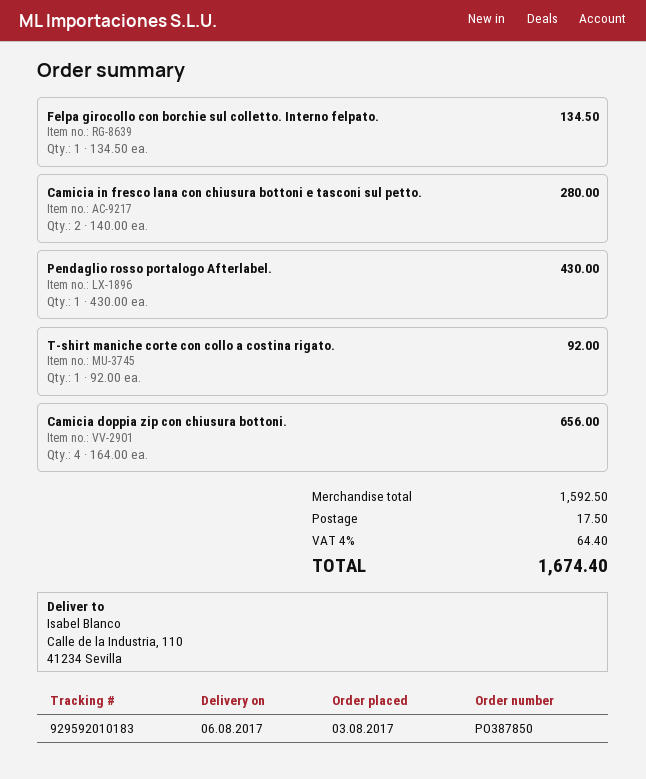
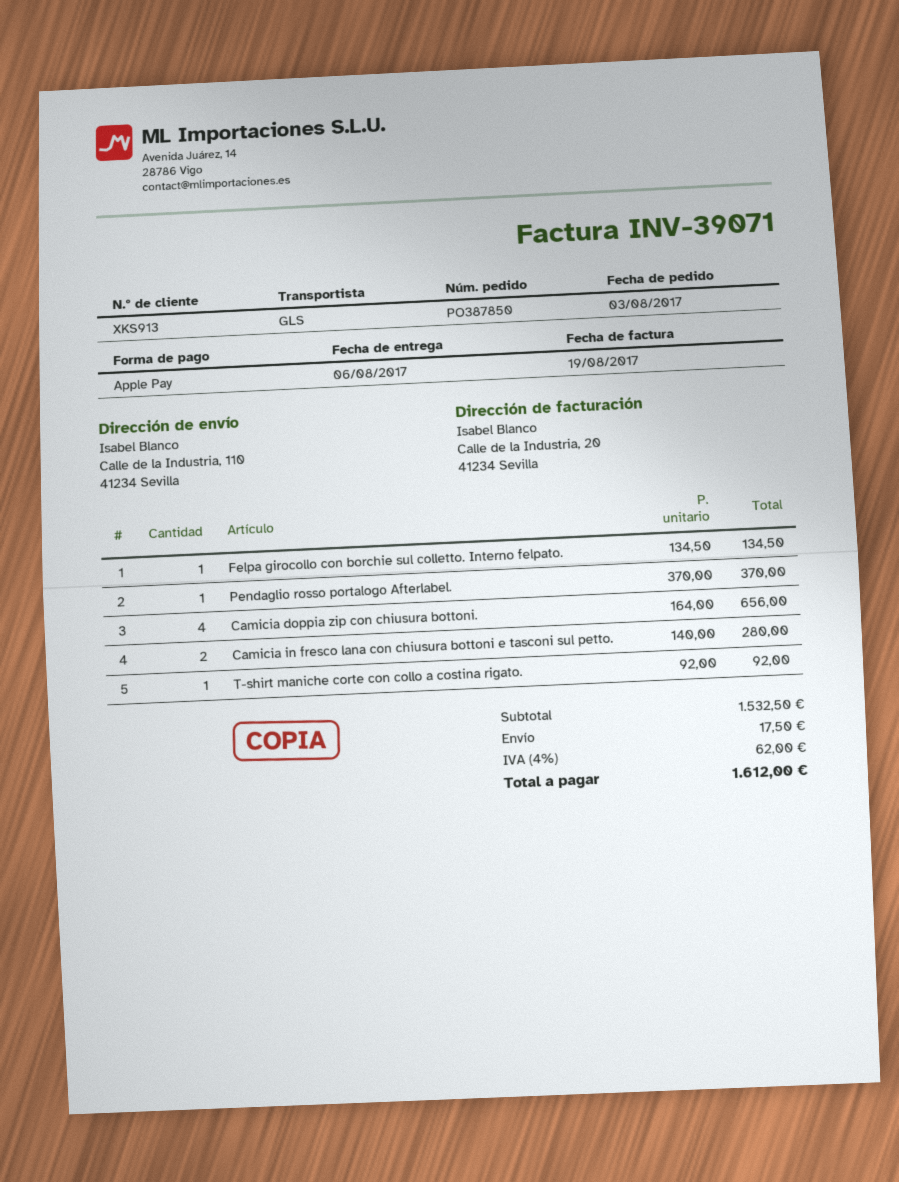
Pendaglio rosso portalogo Afterlabel.: 1 x 430.00 = 430.00 -> 1 x 370.00 = 370.00
subtotal: 1592.50 -> 1532.50
tax: 4% = 64.40 -> 4% = 62.00
total: 1674.40 -> 1612.00

